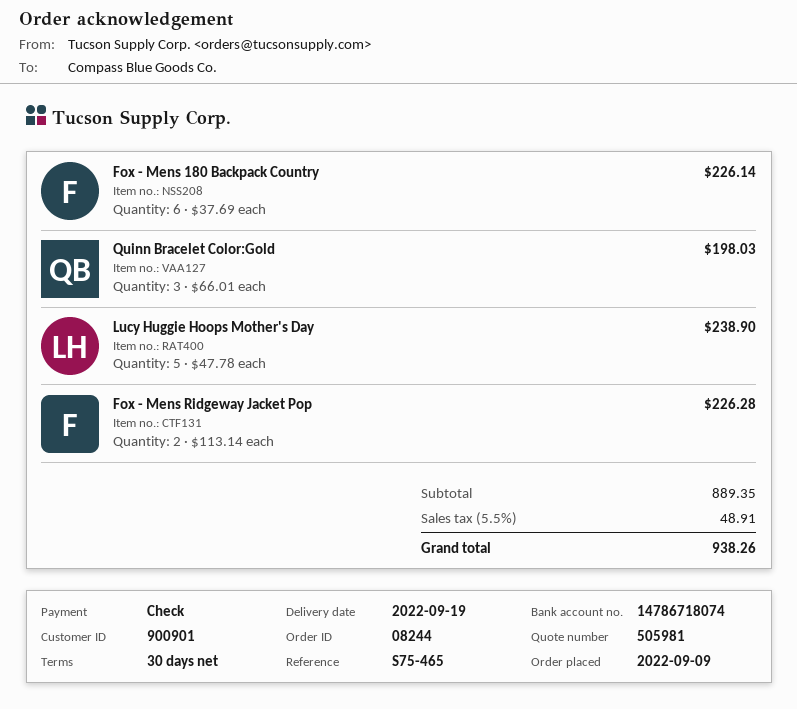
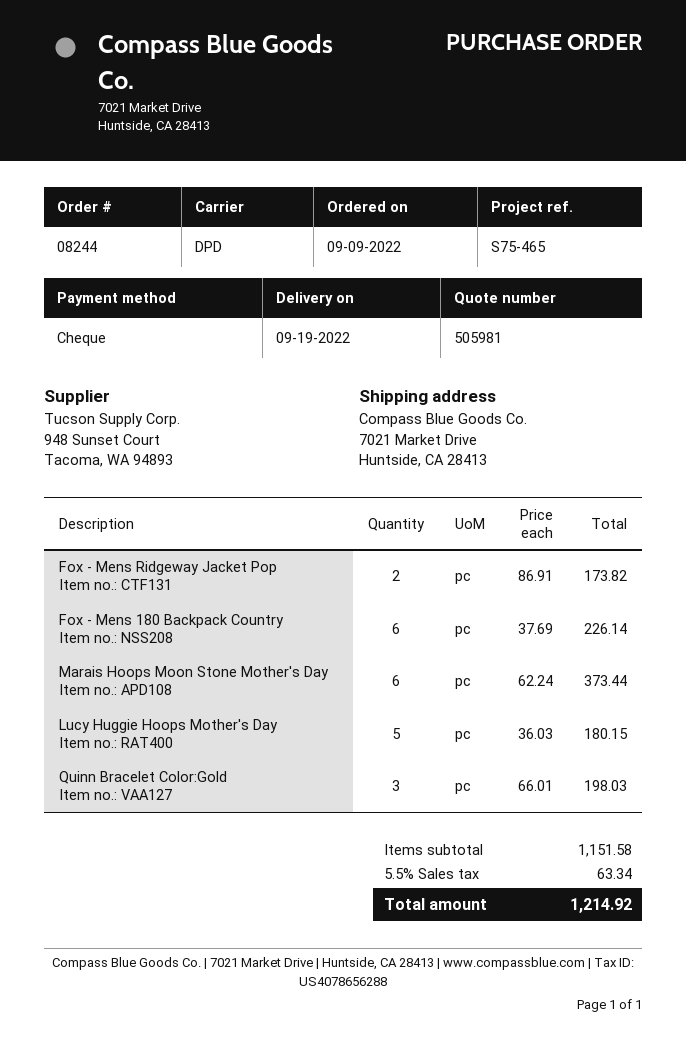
Lucy Huggie Hoops Mother's Day: 5 x 47.78 = 238.90 -> 5 x 36.03 = 180.15
Fox - Mens Ridgeway Jacket Pop: 2 x 113.14 = 226.28 -> 2 x 86.91 = 173.82
Marais Hoops Moon Stone Mother's Day: none -> 6 x 62.24 = 373.44
subtotal: 889.35 -> 1151.58
tax: 5.5% = 48.91 -> 5.5% = 63.34
total: 938.26 -> 1214.92

